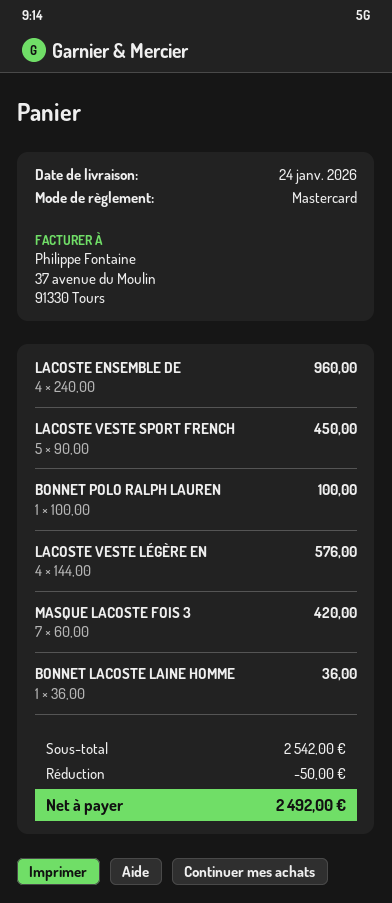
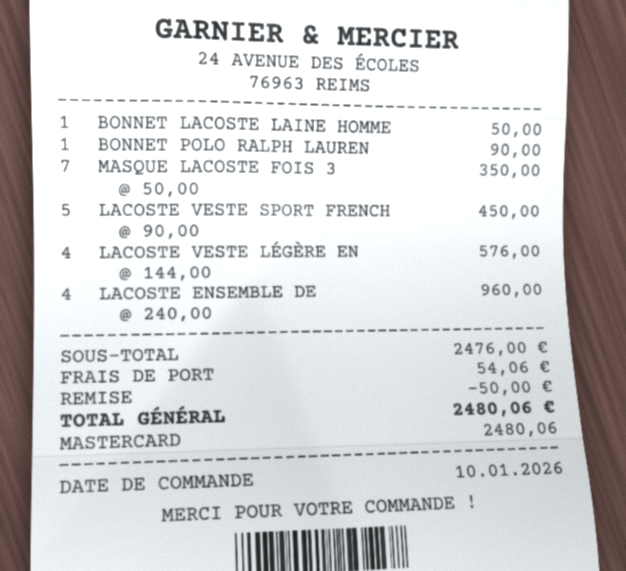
BONNET POLO RALPH LAUREN: 1 x 100.00 = 100.00 -> 1 x 90.00 = 90.00
MASQUE LACOSTE FOIS 3: 7 x 60.00 = 420.00 -> 7 x 50.00 = 350.00
BONNET LACOSTE LAINE HOMME: 1 x 36.00 = 36.00 -> 1 x 50.00 = 50.00
subtotal: 2542.00 -> 2476.00
shipping: none -> 54.06
total: 2492.00 -> 2480.06

